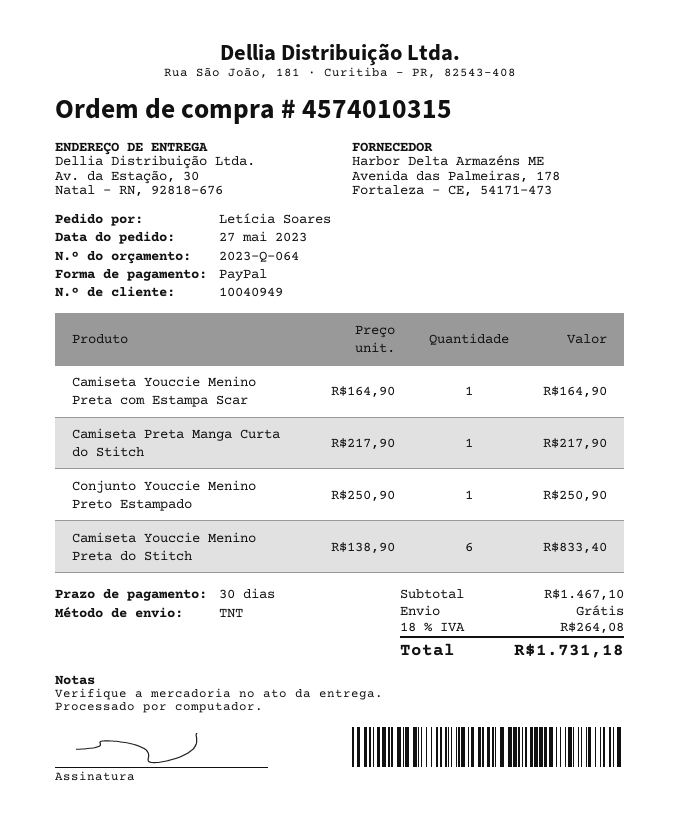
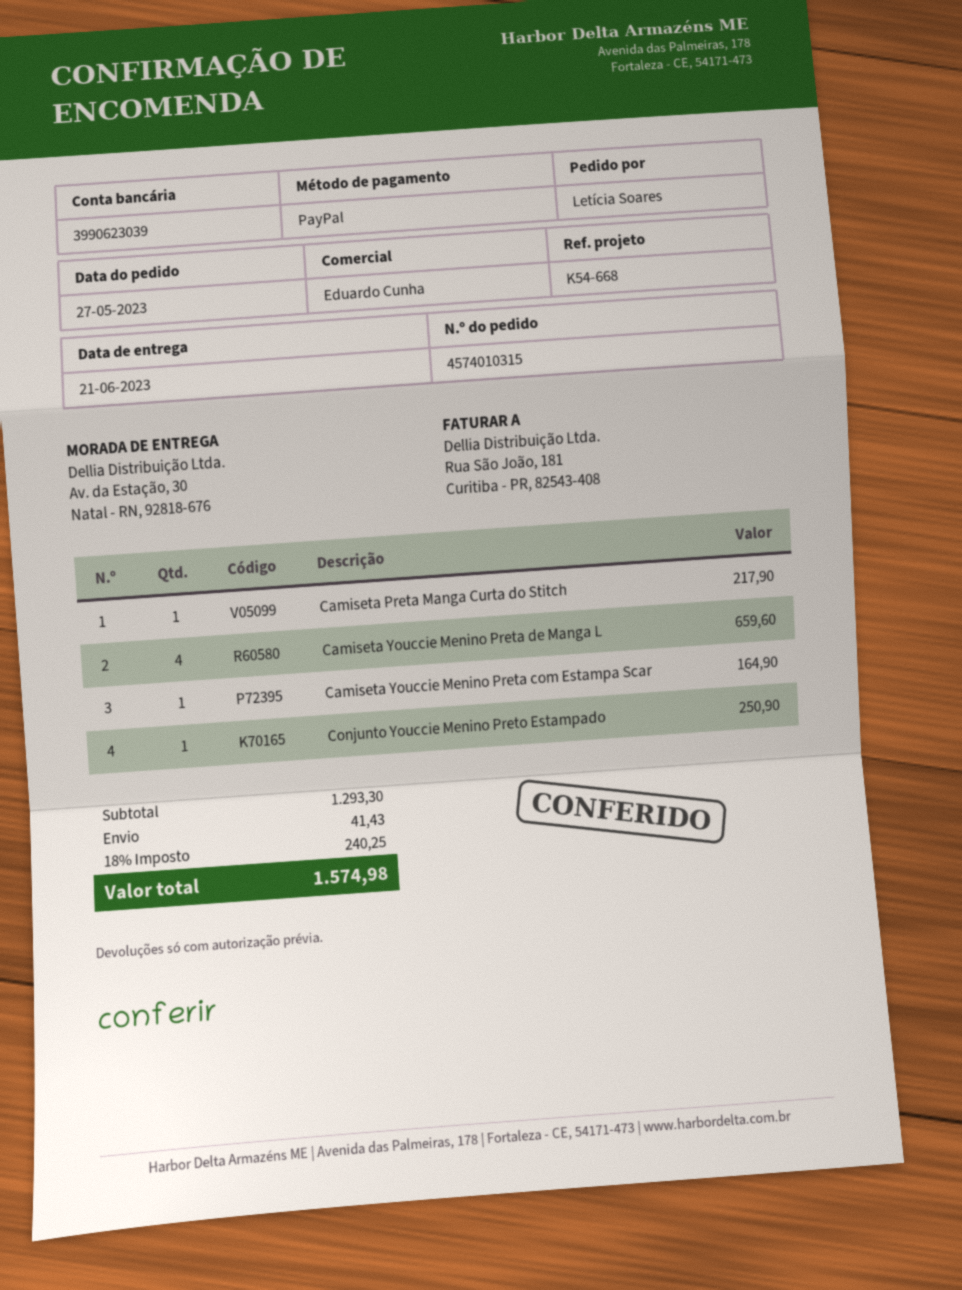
Camiseta Youccie Menino Preta do Stitch: 6 for 833.40 -> none
Camiseta Youccie Menino Preta de Manga L: none -> 4 for 659.60
subtotal: 1467.10 -> 1293.30
shipping: 0.00 -> 41.43
tax: 18% = 264.08 -> 18% = 240.25
total: 1731.18 -> 1574.98

